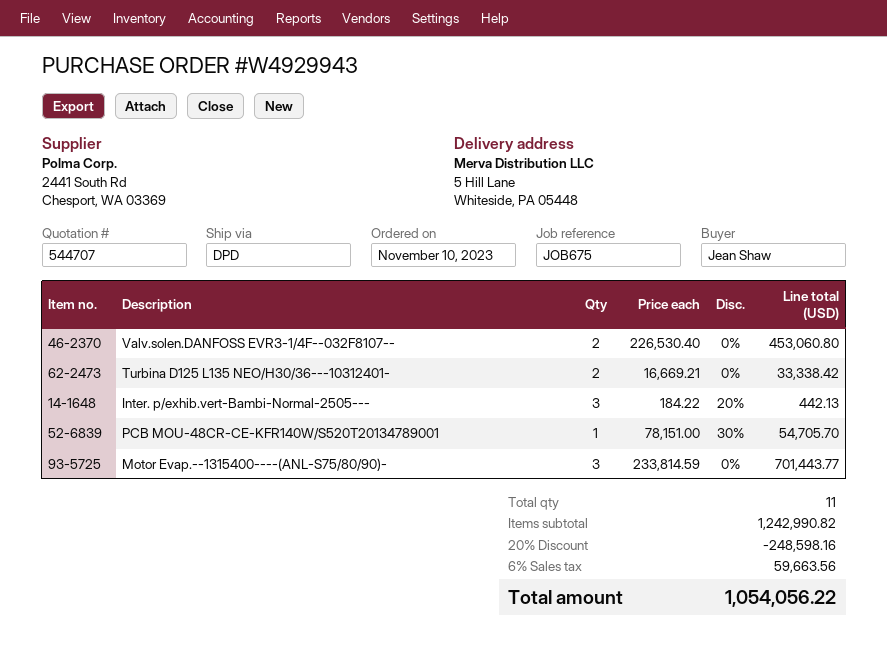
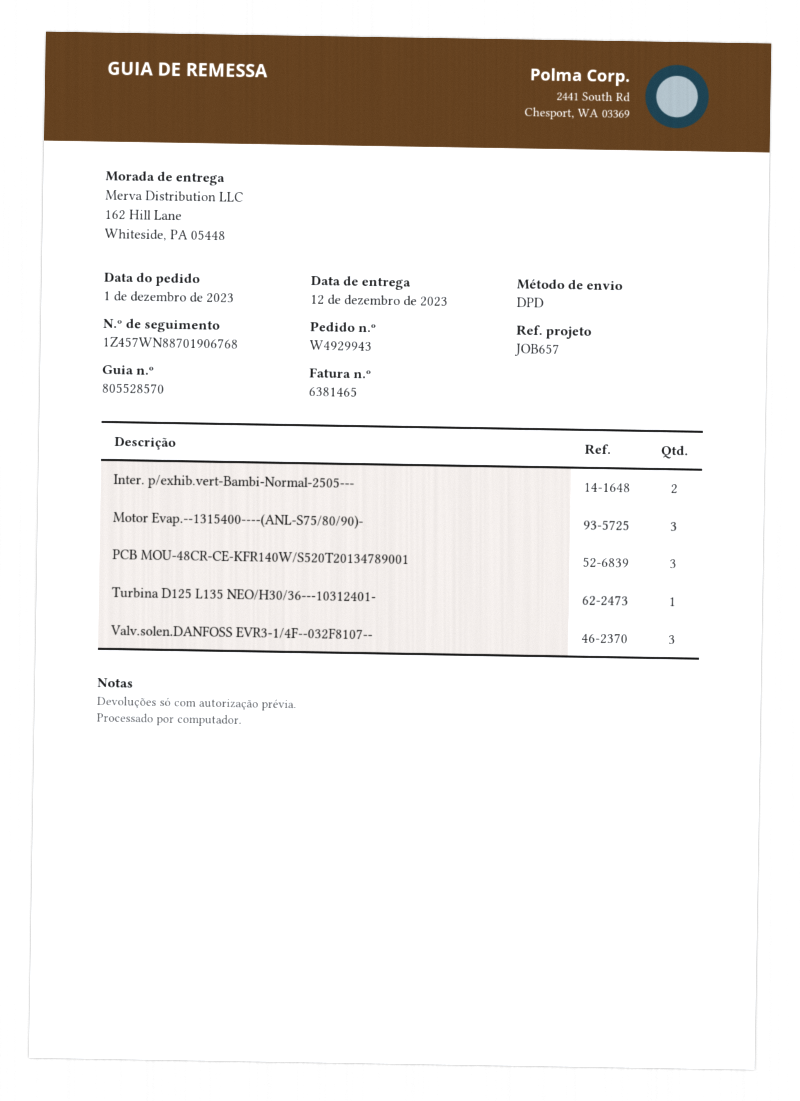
order date: 2023-11-10 -> 2023-12-01
reference: JOB675 -> JOB657
ship to: 5 Hill Lane, Whiteside, PA 05448 -> 162 Hill Lane, Whiteside, PA 05448
Valv.solen.DANFOSS EVR3-1/4F--032F8107--: 2 -> 3
Turbina D125 L135 NEO/H30/36---10312401-: 2 -> 1
Inter. p/exhib.vert-Bambi-Normal-2505---: 3 -> 2
PCB MOU-48CR-CE-KFR140W/S520T20134789001: 1 -> 3

